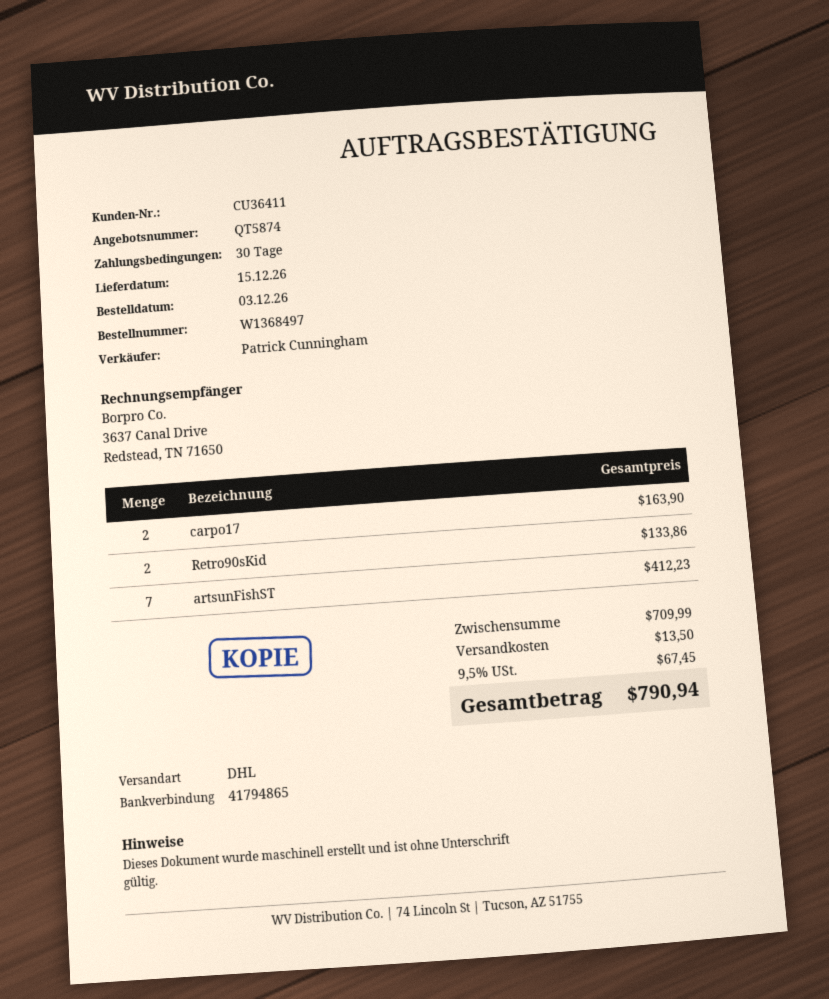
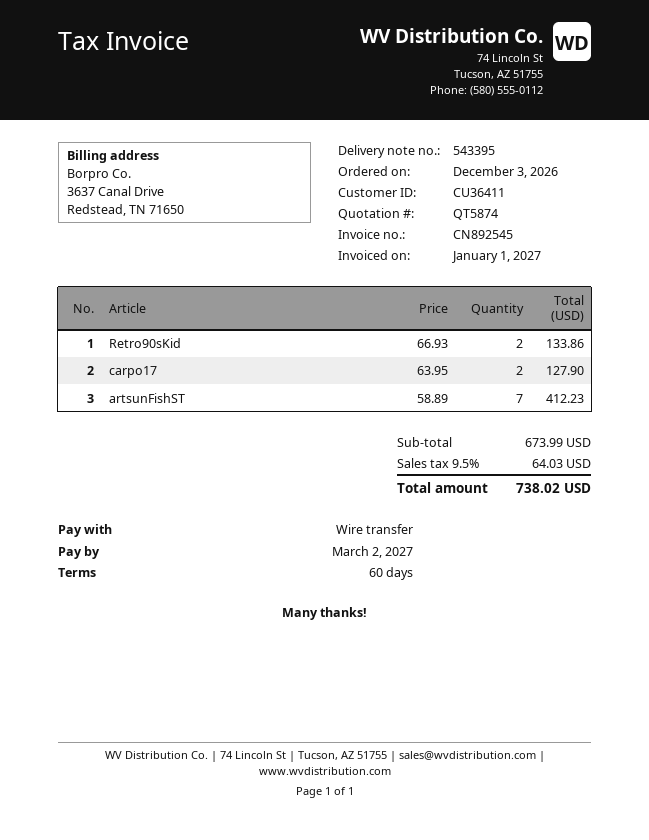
payment terms: 30 days -> 60 days
carpo17: 2 for 163.90 -> 2 for 127.90
subtotal: 709.99 -> 673.99
shipping: 13.50 -> none
tax: 9.5% = 67.45 -> 9.5% = 64.03
total: 790.94 -> 738.02

